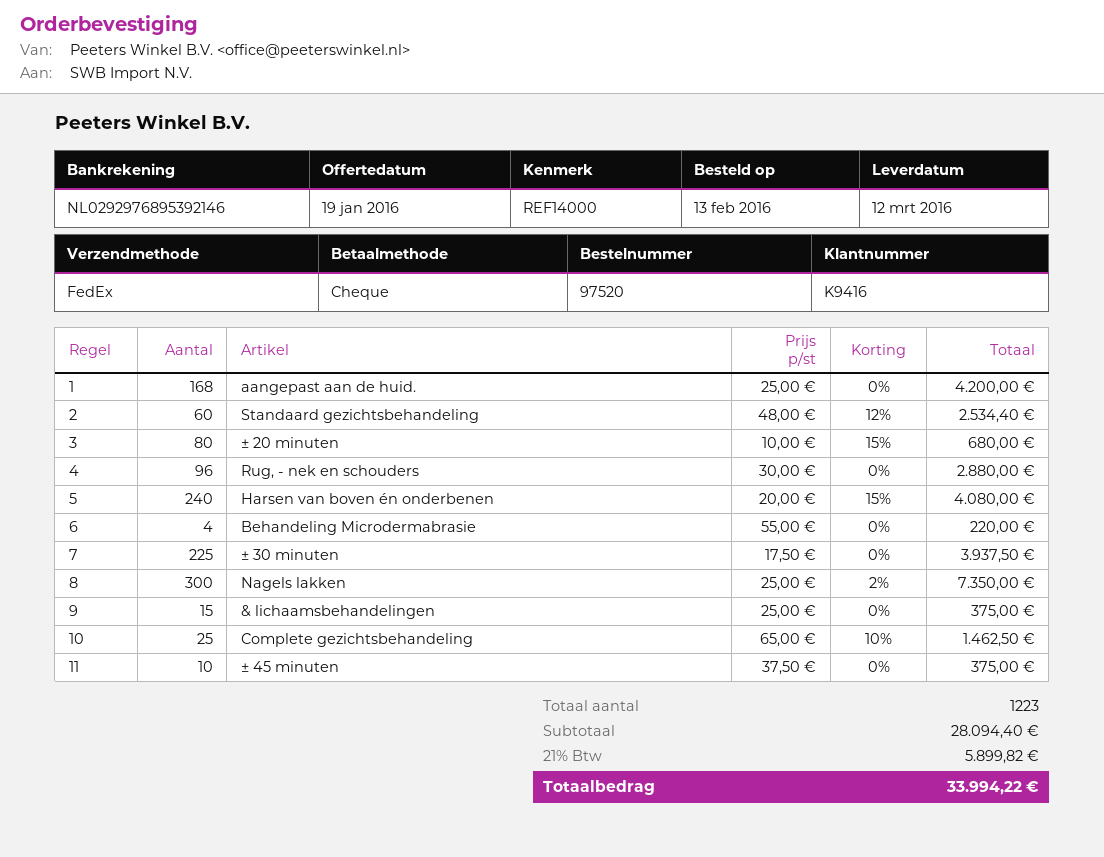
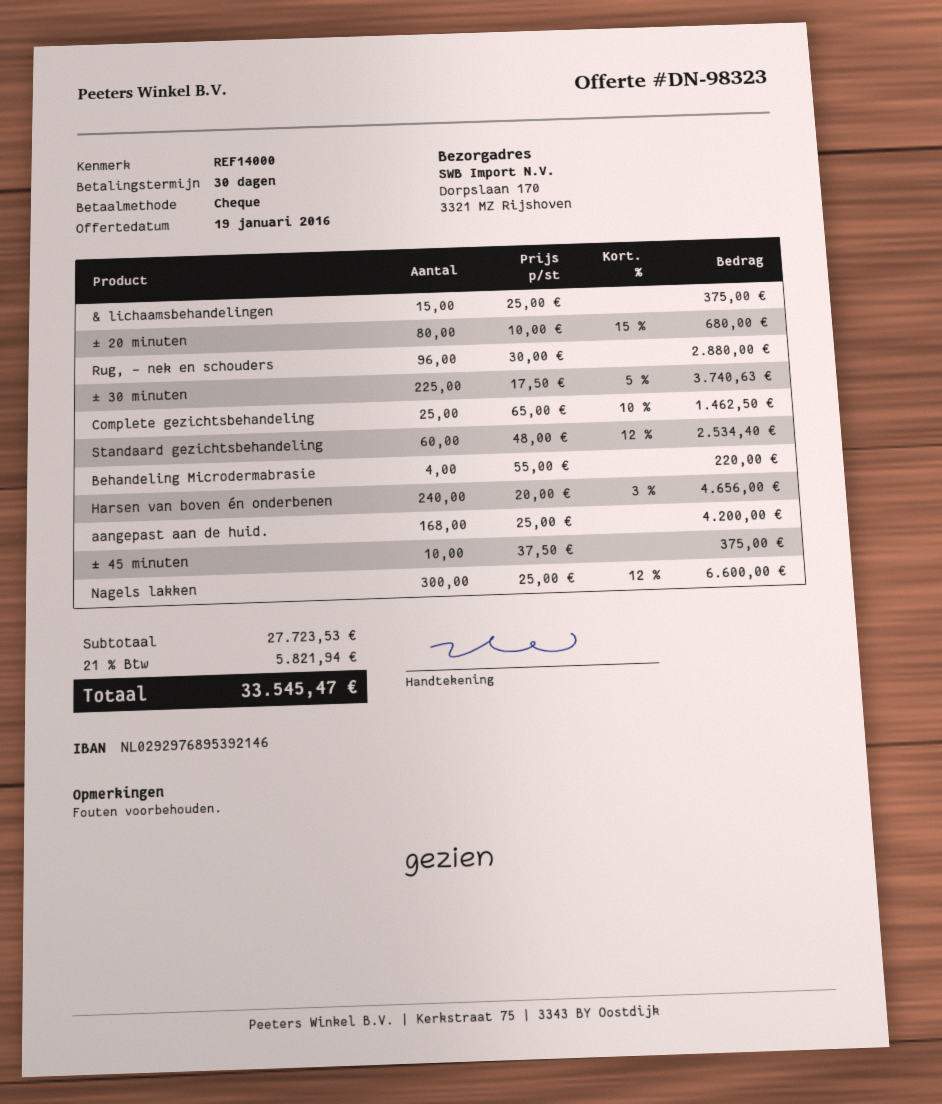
Harsen van boven én onderbenen: 240 x 20.00 - 15% = 4080.00 -> 240 x 20.00 - 3% = 4656.00
± 30 minuten: 225 x 17.50 = 3937.50 -> 225 x 17.50 - 5% = 3740.63
Nagels lakken: 300 x 25.00 - 2% = 7350.00 -> 300 x 25.00 - 12% = 6600.00
subtotal: 28094.40 -> 27723.53
tax: 21% = 5899.82 -> 21% = 5821.94
total: 33994.22 -> 33545.47

